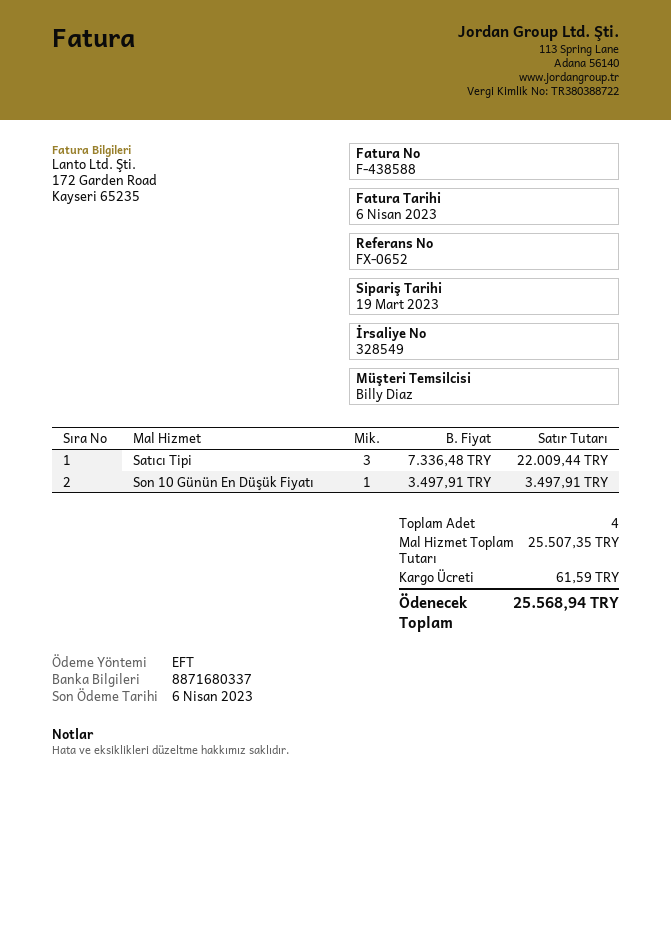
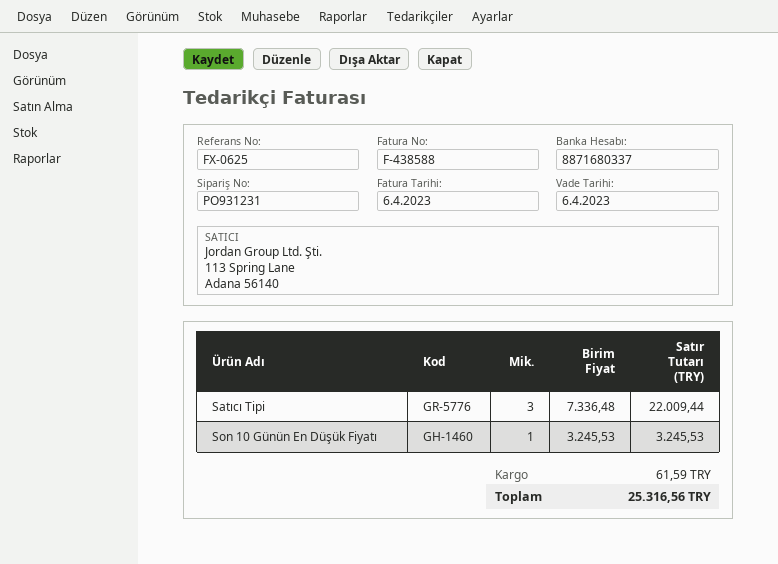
reference: FX-0652 -> FX-0625
Son 10 Günün En Düşük Fiyatı: 1 x 3497.91 = 3497.91 -> 1 x 3245.53 = 3245.53
total: 25568.94 -> 25316.56

